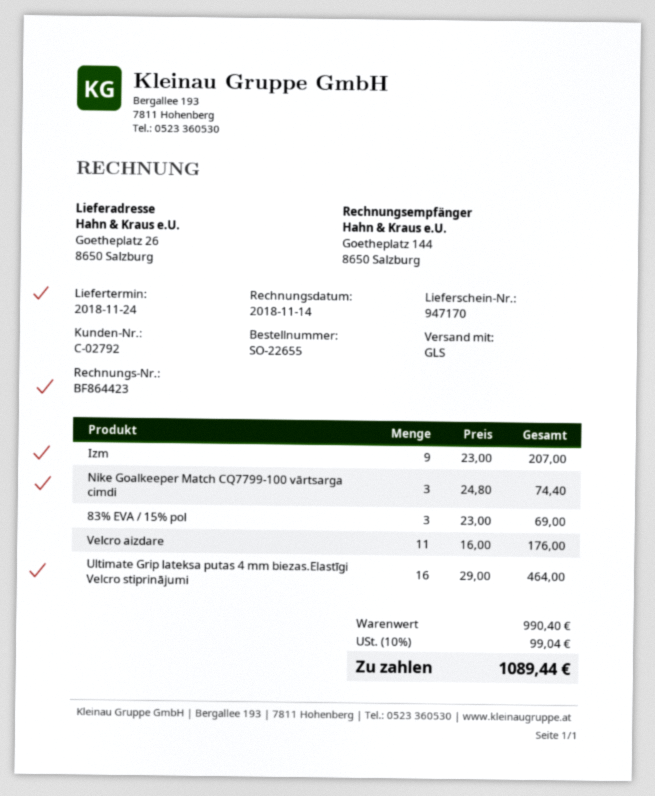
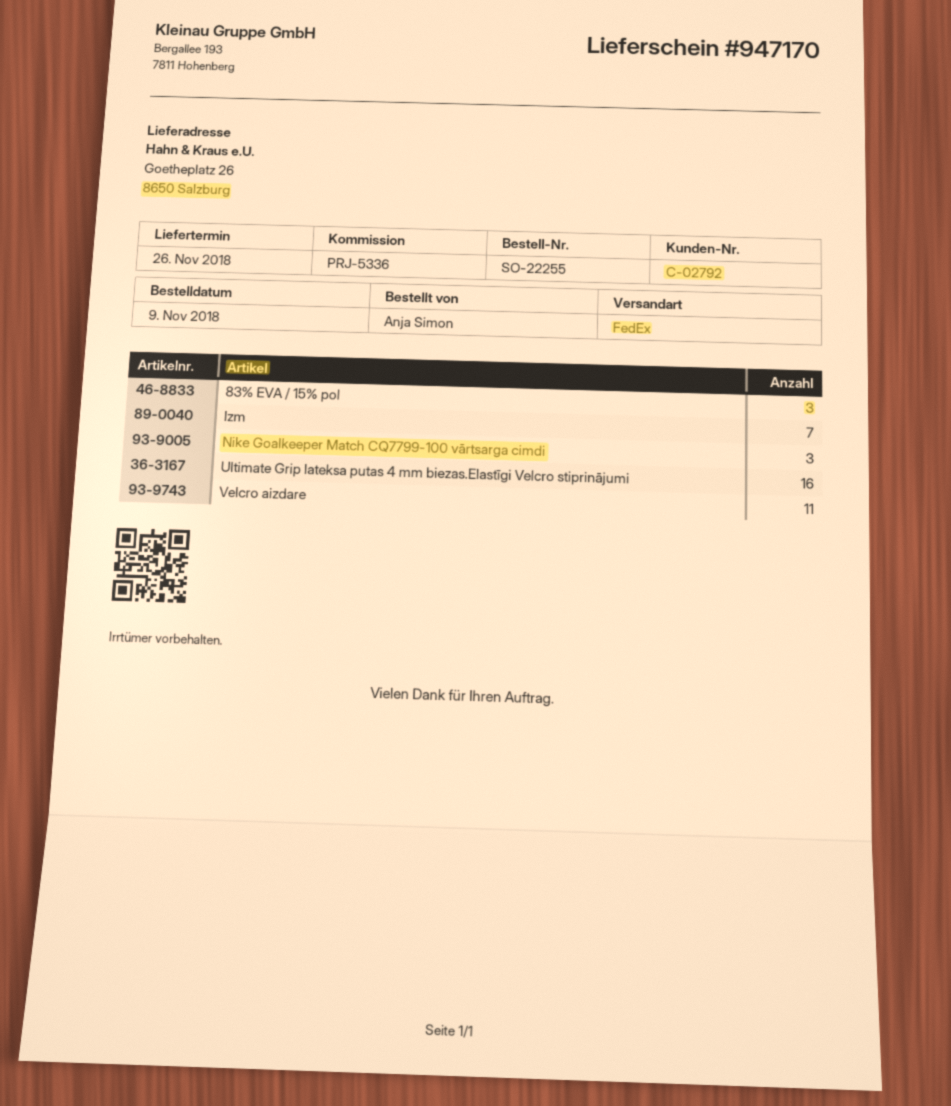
order number: SO-22655 -> SO-22255
delivery date: 2018-11-24 -> 2018-11-26
shipping method: GLS -> FedEx
Izm: 9 -> 7

